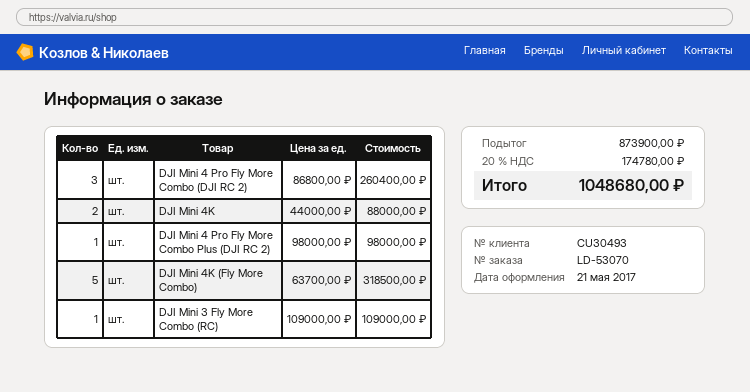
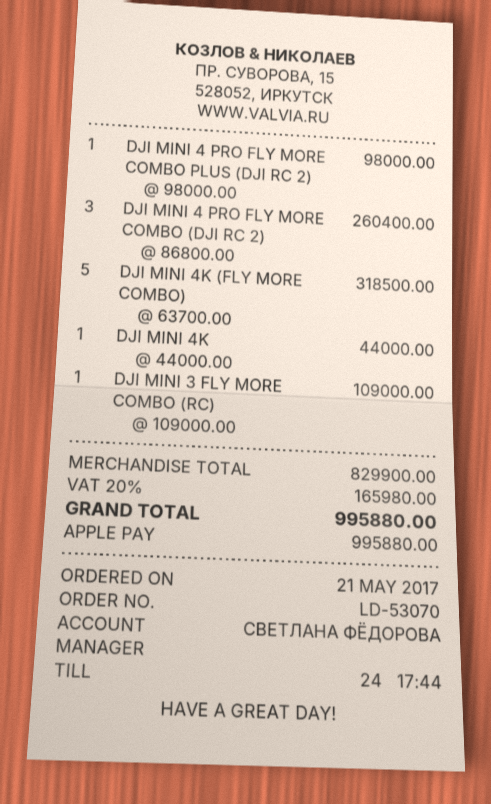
DJI Mini 4K: 2 x 44000.00 = 88000.00 -> 1 x 44000.00 = 44000.00
subtotal: 873900.00 -> 829900.00
tax: 20% = 174780.00 -> 20% = 165980.00
total: 1048680.00 -> 995880.00

